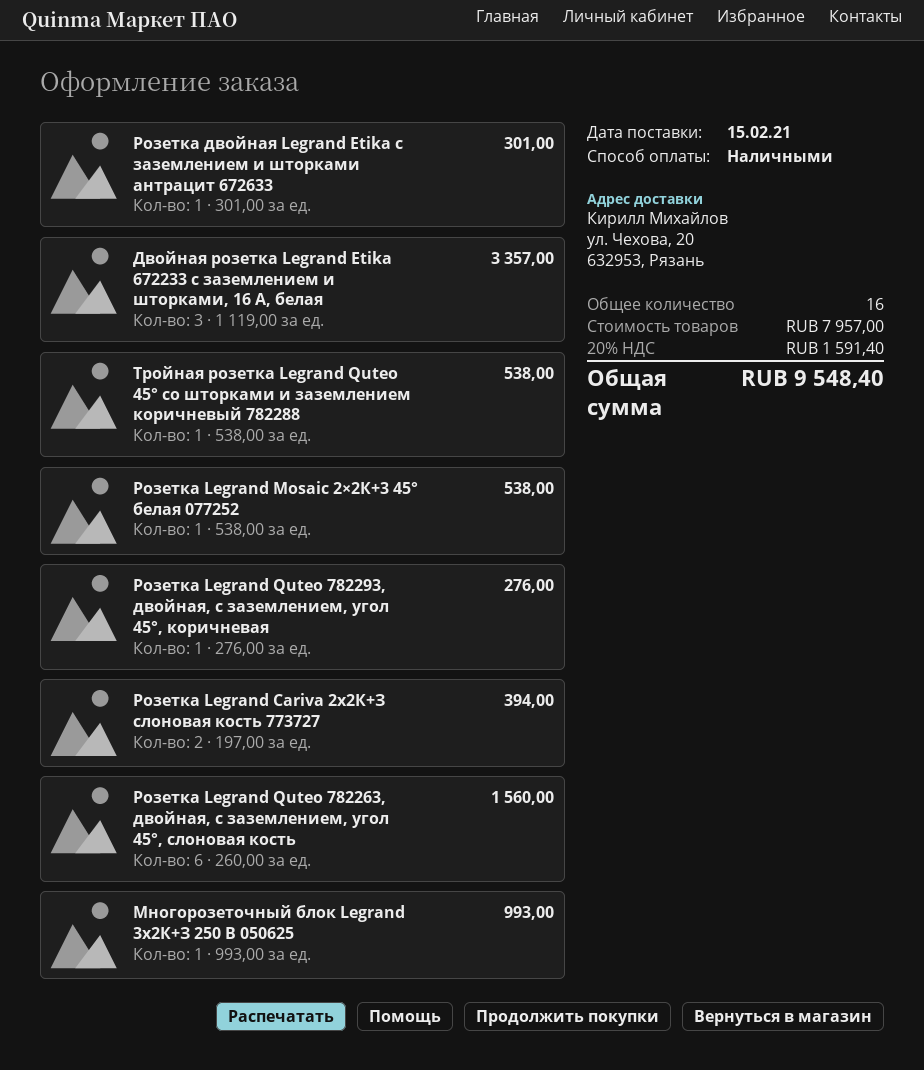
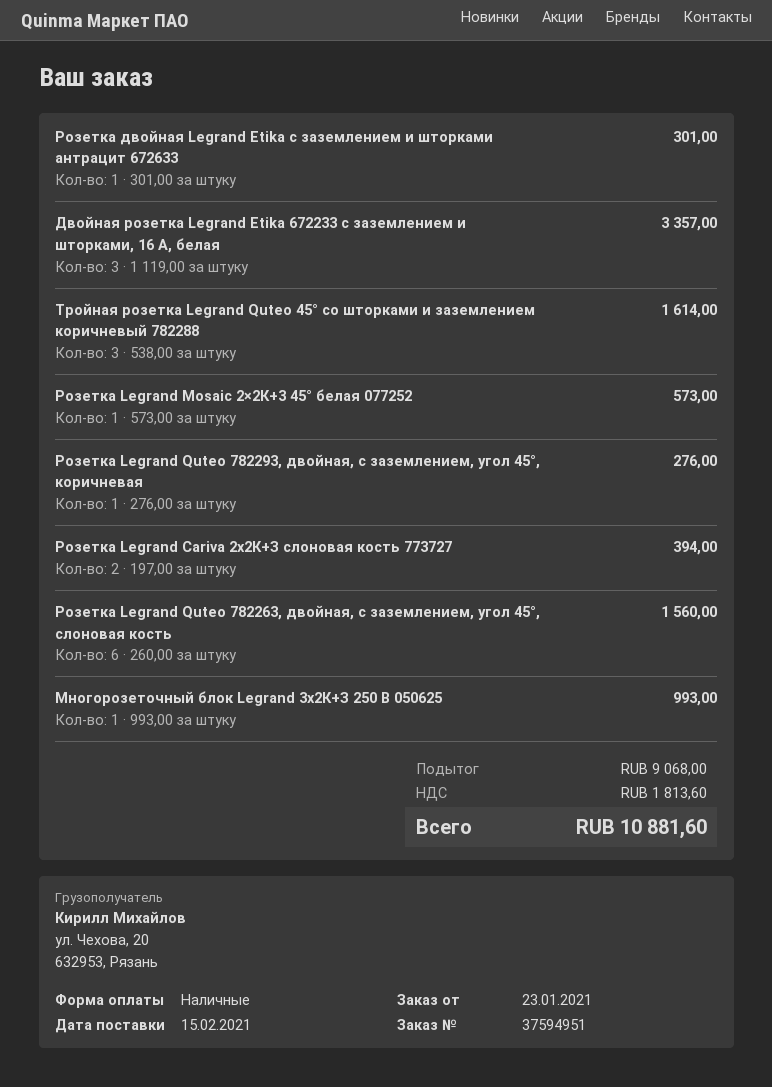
Тройная розетка Legrand Quteo 45° со шторками и заземлением коричневый 782288: 1 x 538.00 = 538.00 -> 3 x 538.00 = 1614.00
Розетка Legrand Mosaic 2×2К+3 45° белая 077252: 1 x 538.00 = 538.00 -> 1 x 573.00 = 573.00
subtotal: 7957.00 -> 9068.00
tax: 1591.40 -> 1813.60
total: 9548.40 -> 10881.60

